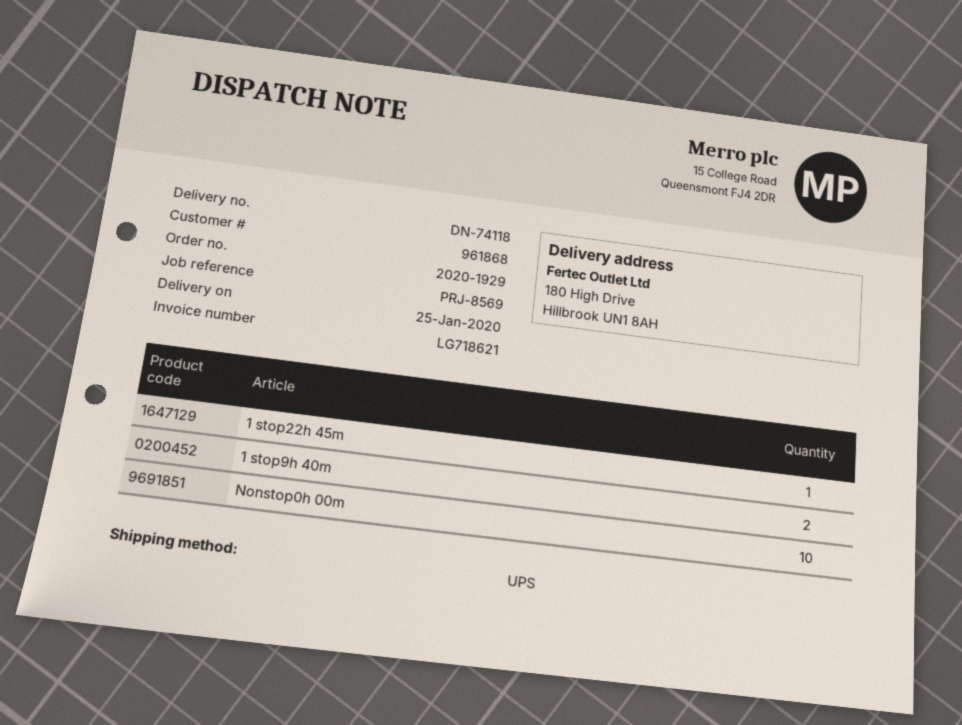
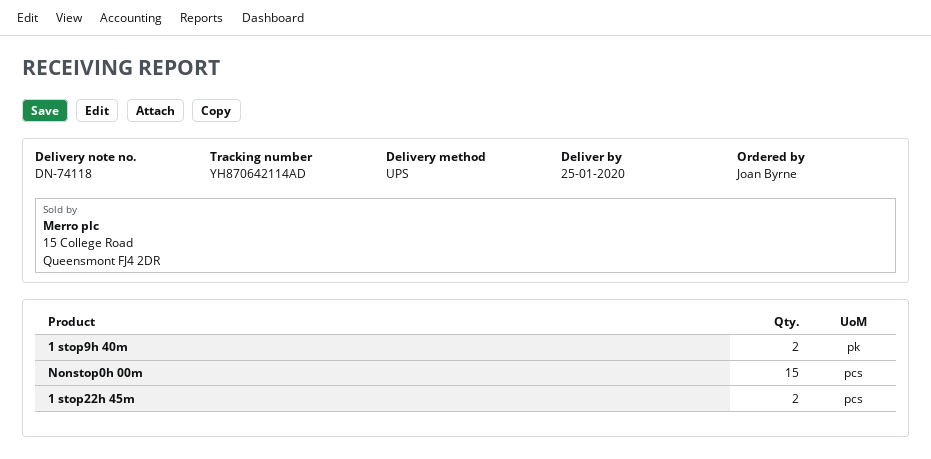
1 stop22h 45m: 1 -> 2
Nonstop0h 00m: 10 -> 15

